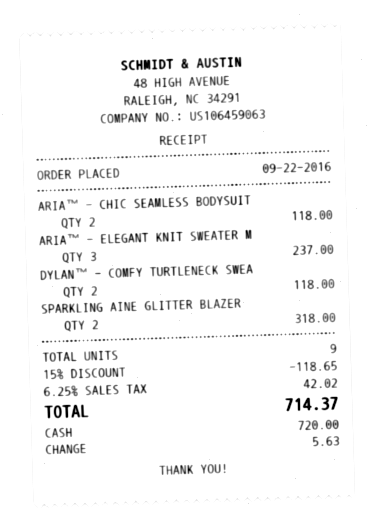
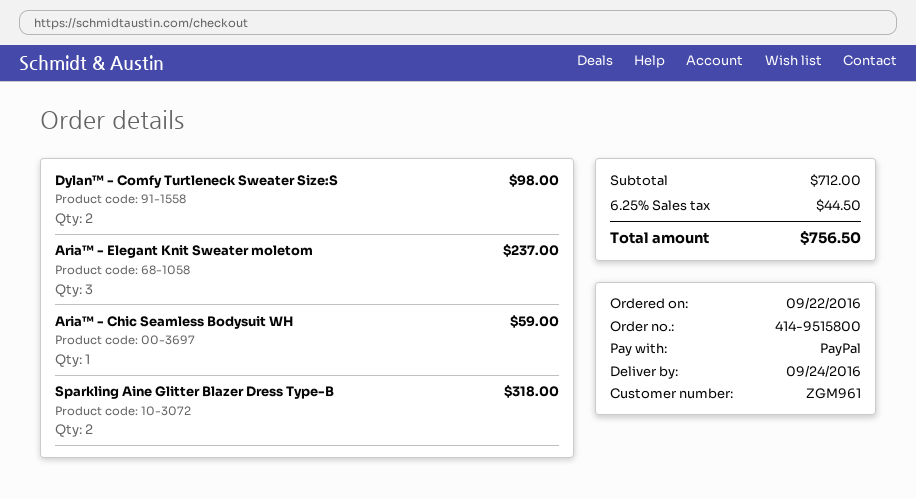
payment method: cash -> PayPal
ARIA™ - CHIC SEAMLESS BODYSUIT: 2 for 118.00 -> 1 for 59.00
DYLAN™ - COMFY TURTLENECK SWEA: 2 for 118.00 -> 2 for 98.00
discount: 15% = 118.65 -> none
tax: 6.25% = 42.02 -> 6.25% = 44.50
total: 714.37 -> 756.50

